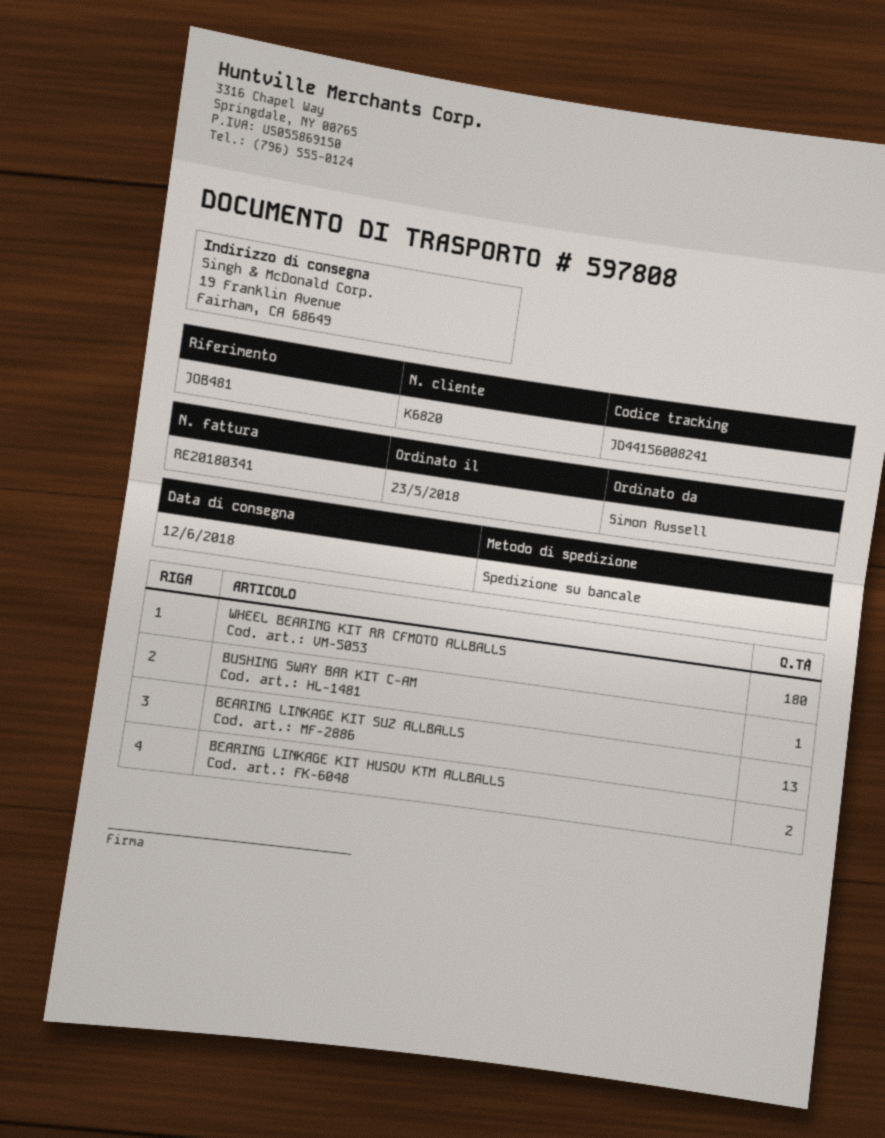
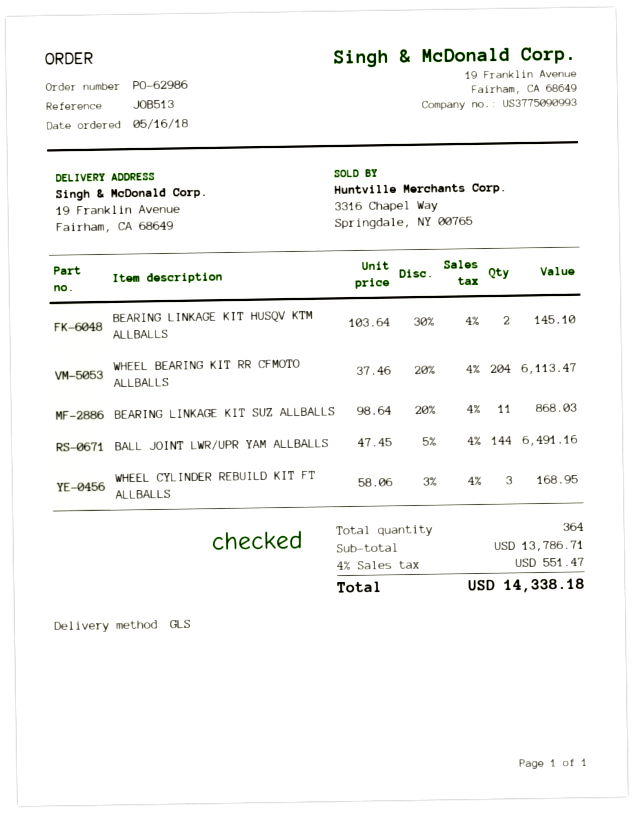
order date: 2018-05-23 -> 2018-05-16
reference: JOB481 -> JOB513
shipping method: pallet freight -> GLS
WHEEL BEARING KIT RR CFMOTO ALLBALLS: 180 -> 204
BUSHING SWAY BAR KIT C-AM: 1 -> none
BEARING LINKAGE KIT SUZ ALLBALLS: 13 -> 11
BALL JOINT LWR/UPR YAM ALLBALLS: none -> 144
WHEEL CYLINDER REBUILD KIT FT ALLBALLS: none -> 3

